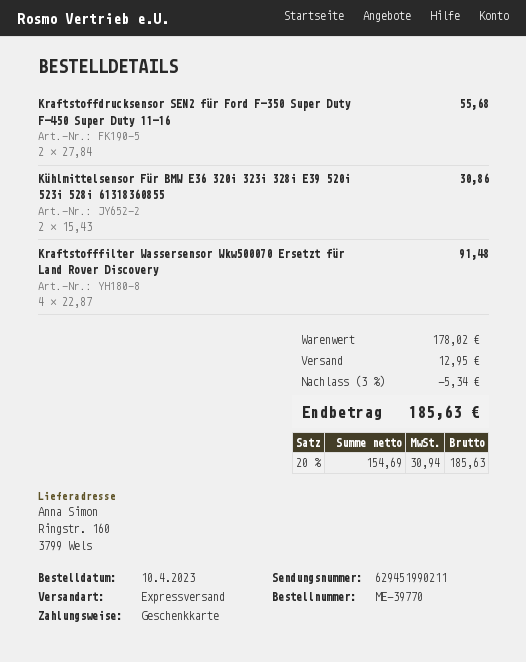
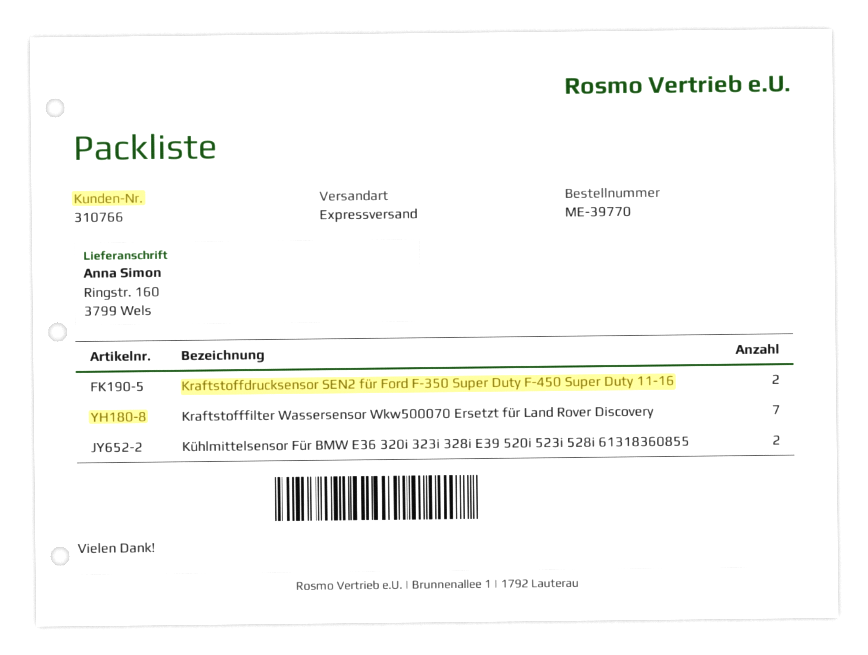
Kraftstofffilter Wassersensor Wkw500070 Ersetzt für Land Rover Discovery: 4 -> 7

